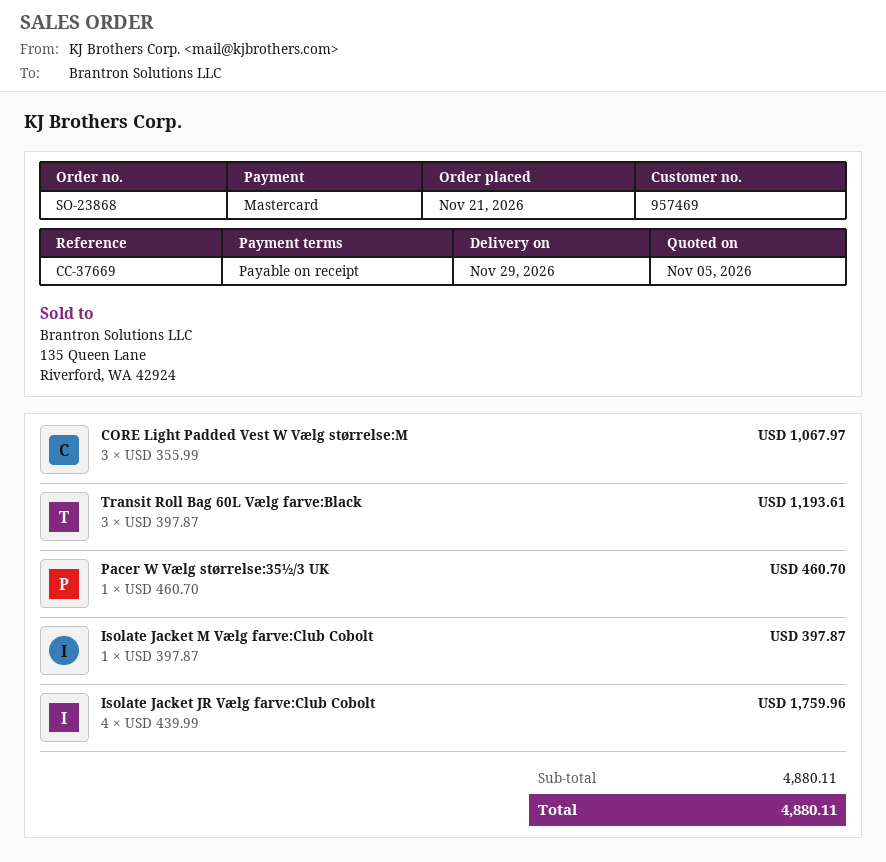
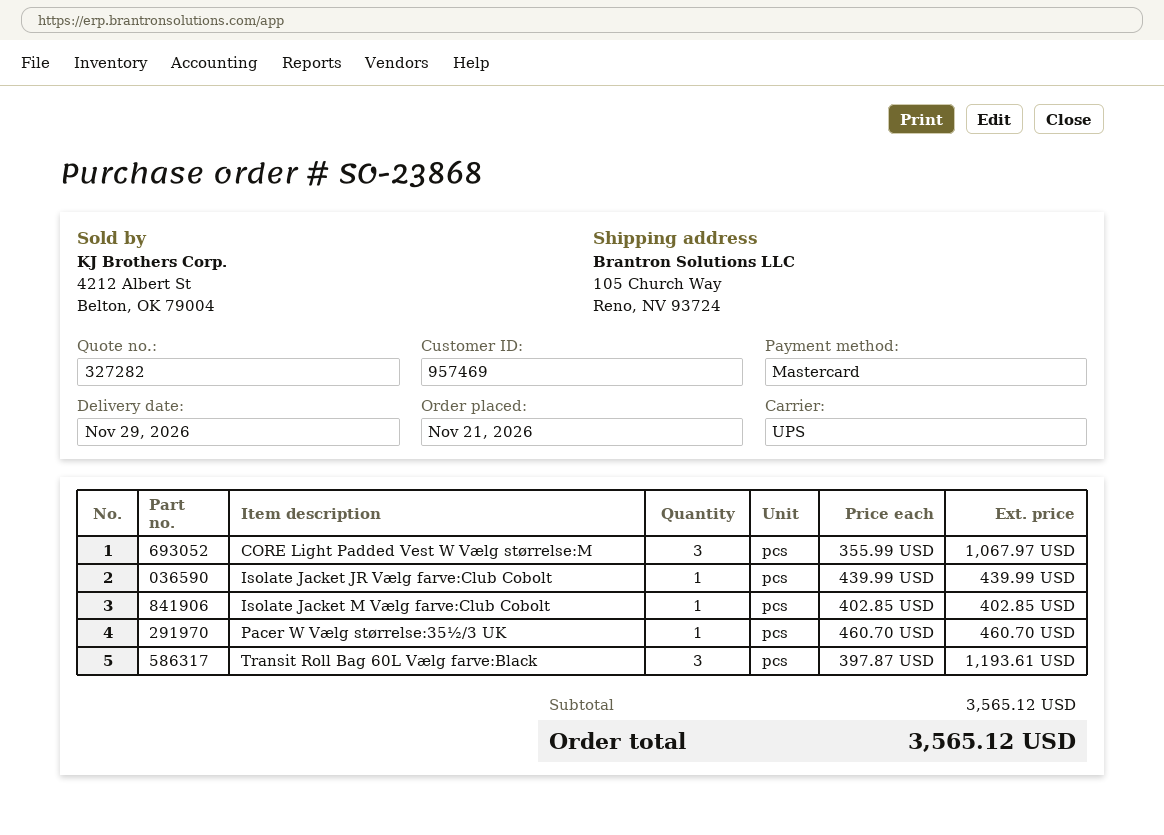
Isolate Jacket M Vælg farve:Club Cobolt: 1 x 397.87 = 397.87 -> 1 x 402.85 = 402.85
Isolate Jacket JR Vælg farve:Club Cobolt: 4 x 439.99 = 1759.96 -> 1 x 439.99 = 439.99
subtotal: 4880.11 -> 3565.12
total: 4880.11 -> 3565.12

